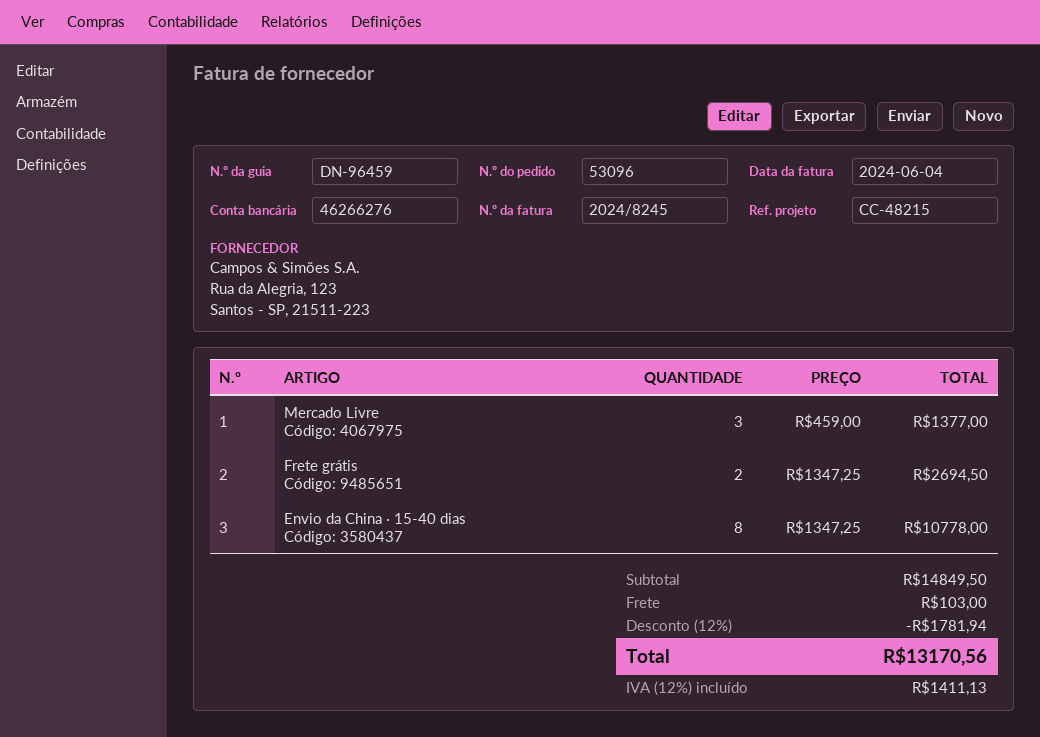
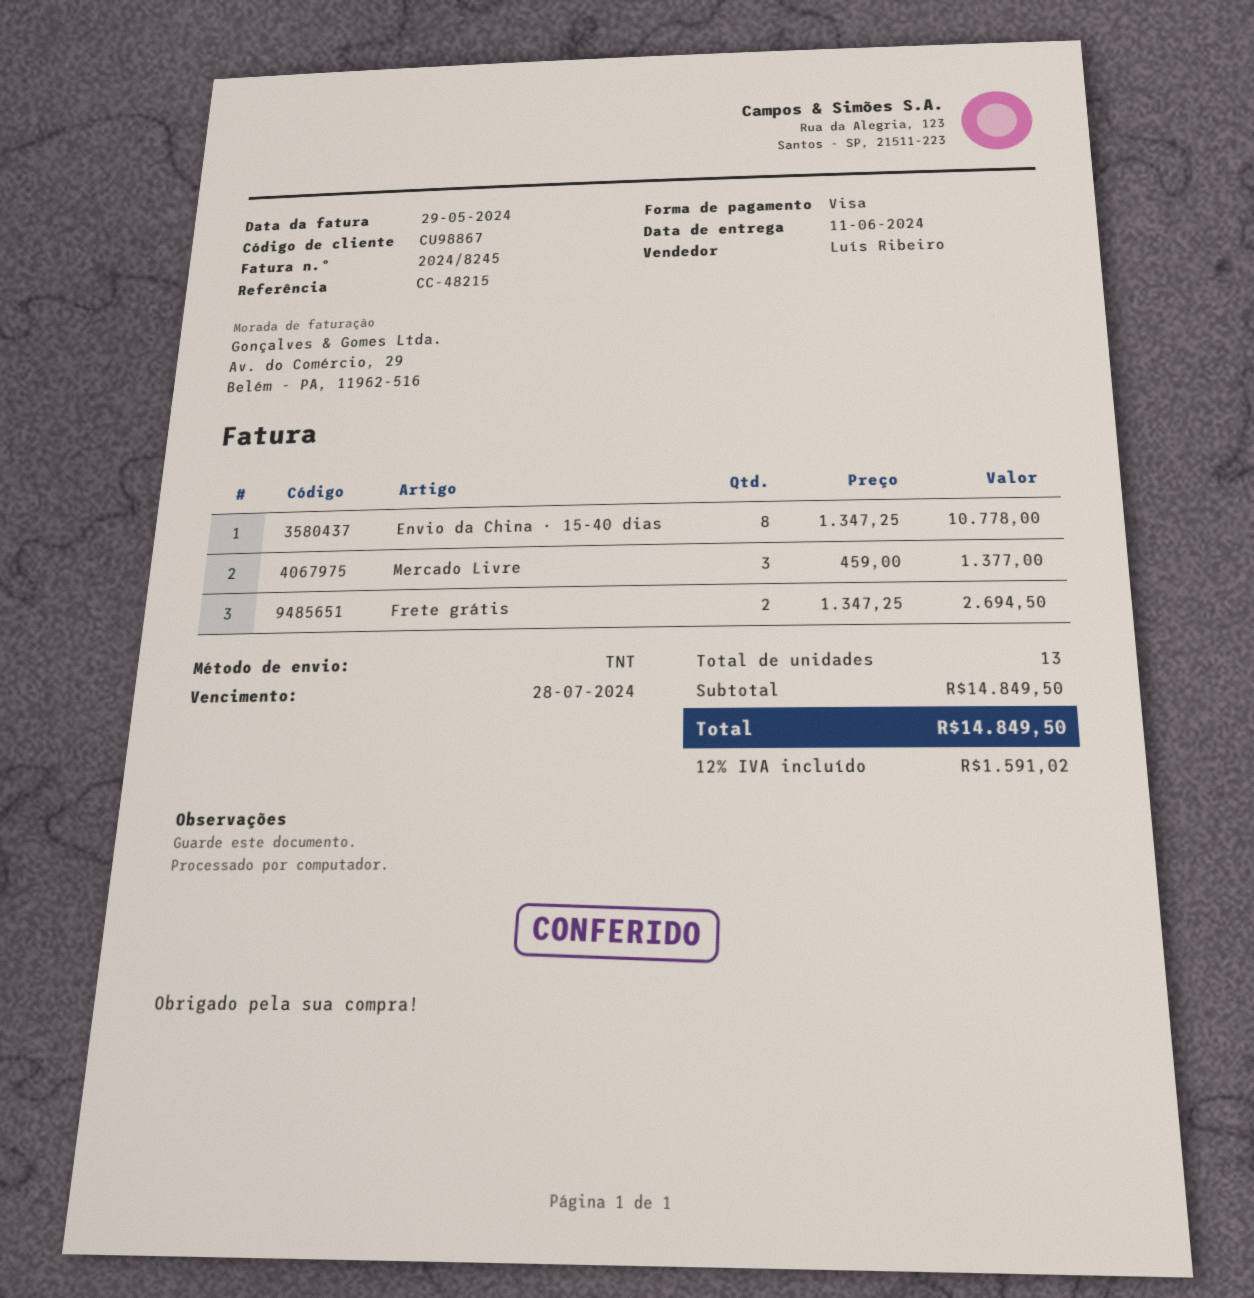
invoice date: 2024-06-04 -> 2024-05-29
discount: 12% = 1781.94 -> none
shipping: 103.00 -> none
tax: 12% = 1411.13 -> 12% = 1591.02
total: 13170.56 -> 14849.50

